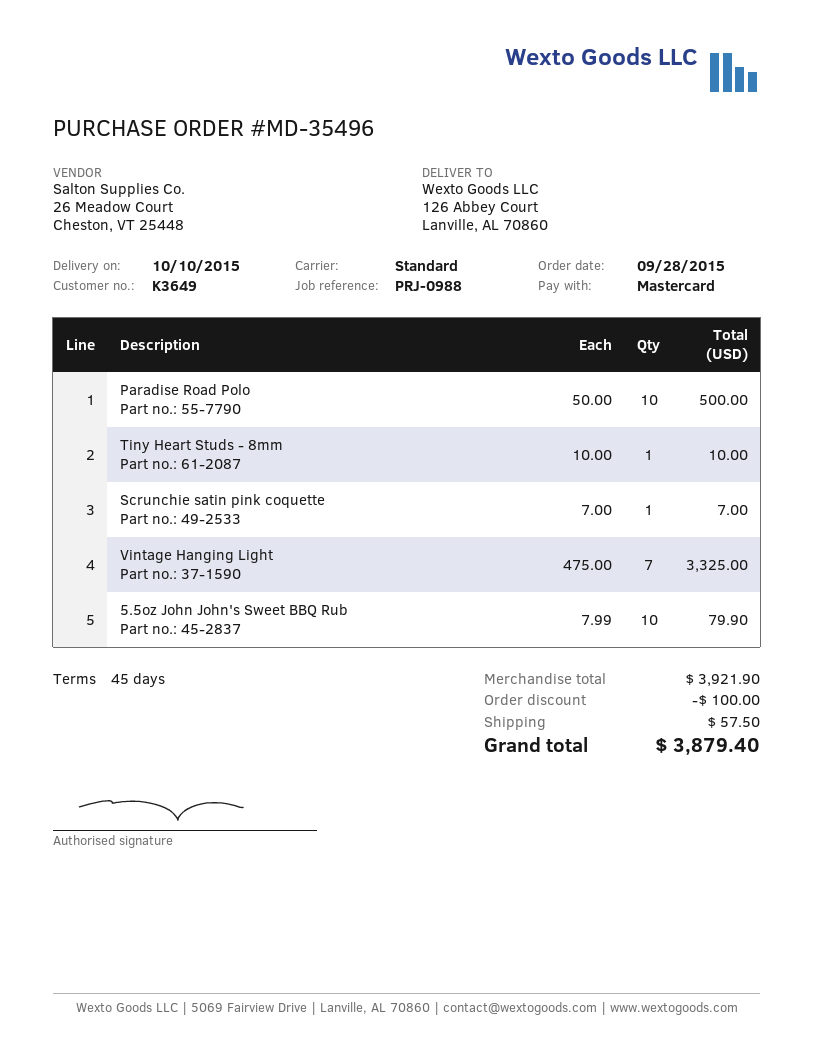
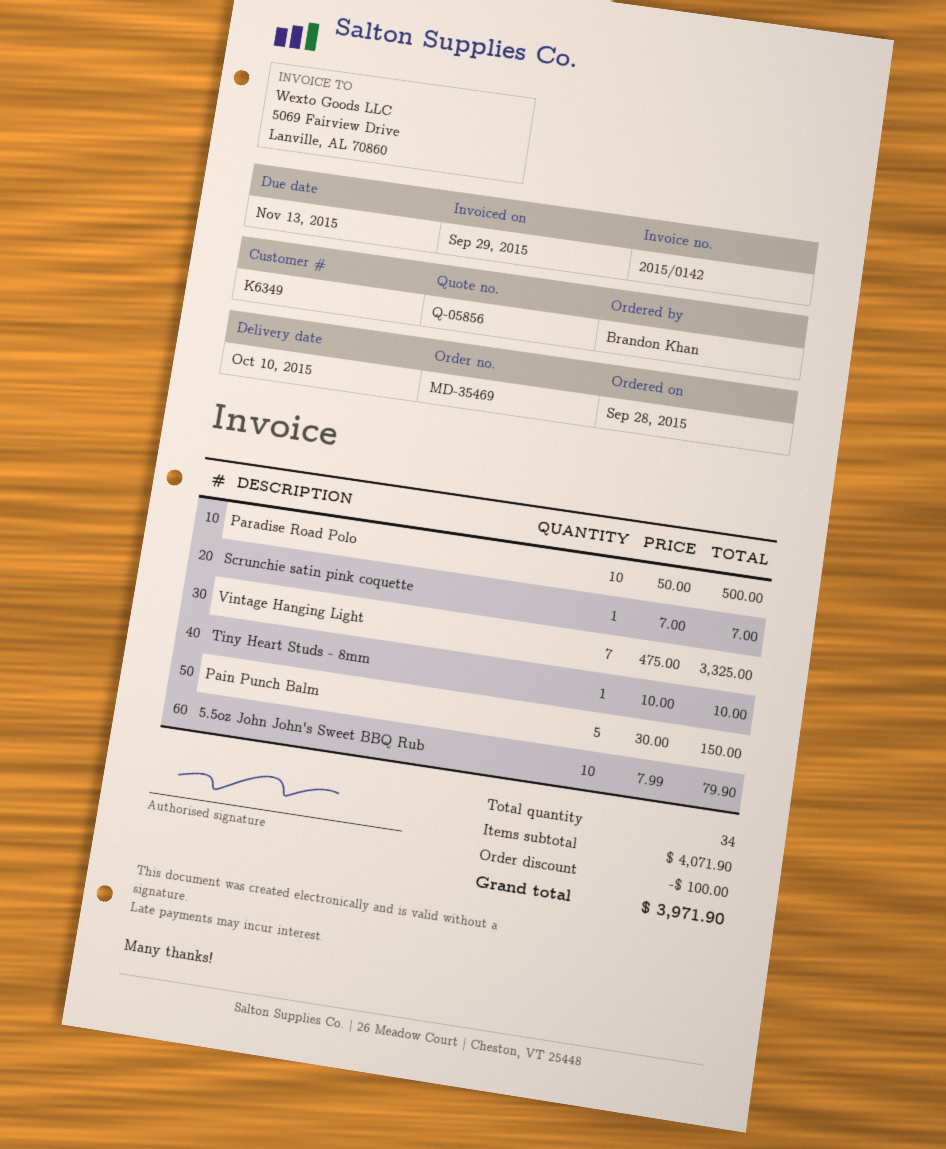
order number: MD-35496 -> MD-35469
customer number: K3649 -> K6349
Pain Punch Balm: none -> 5 x 30.00 = 150.00
subtotal: 3921.90 -> 4071.90
shipping: 57.50 -> none
total: 3879.40 -> 3971.90

